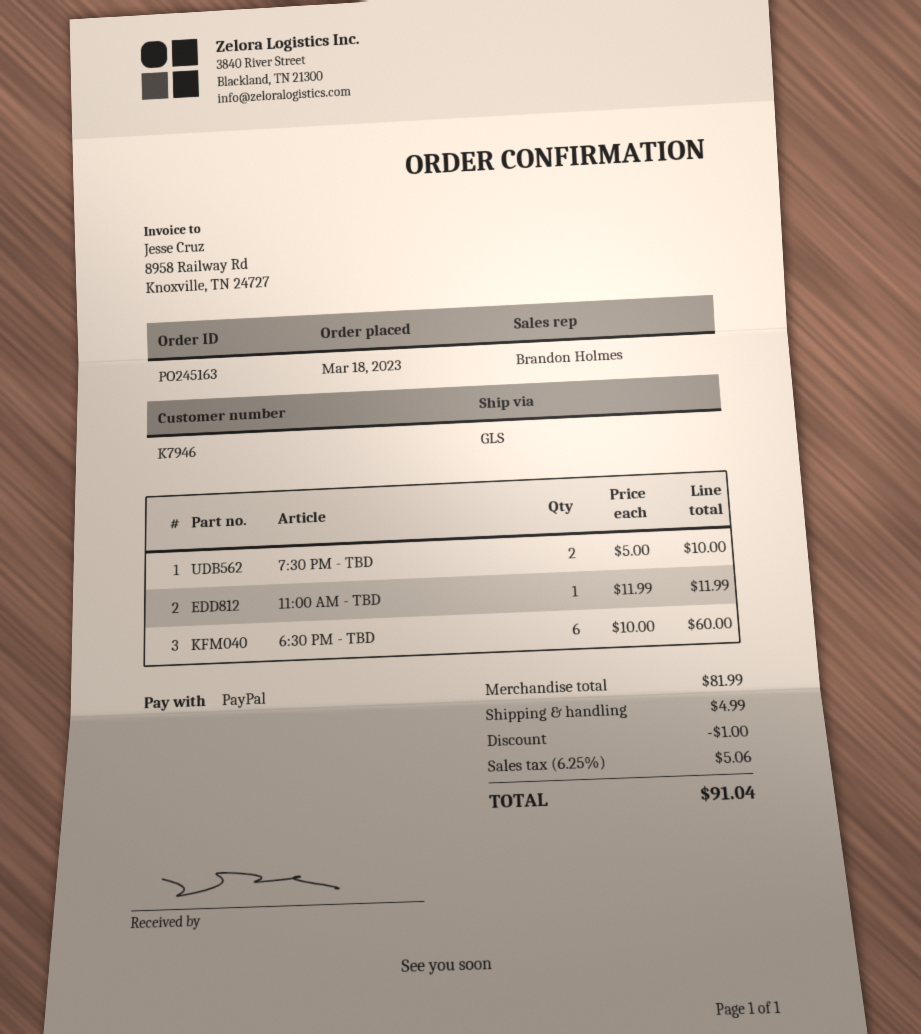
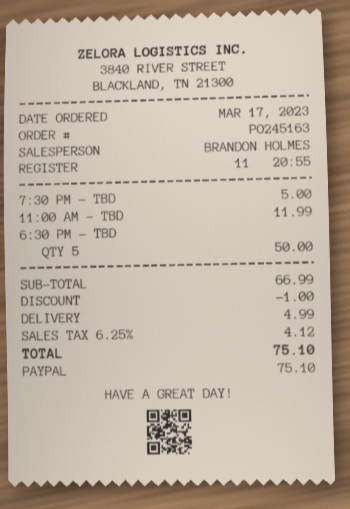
order date: 2023-03-18 -> 2023-03-17
7:30 PM - TBD: 2 for 10.00 -> 1 for 5.00
6:30 PM - TBD: 6 for 60.00 -> 5 for 50.00
subtotal: 81.99 -> 66.99
tax: 6.25% = 5.06 -> 6.25% = 4.12
total: 91.04 -> 75.10

